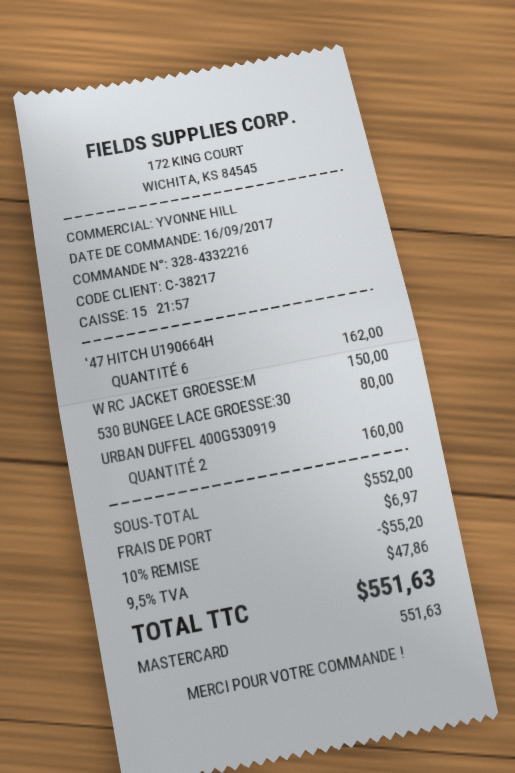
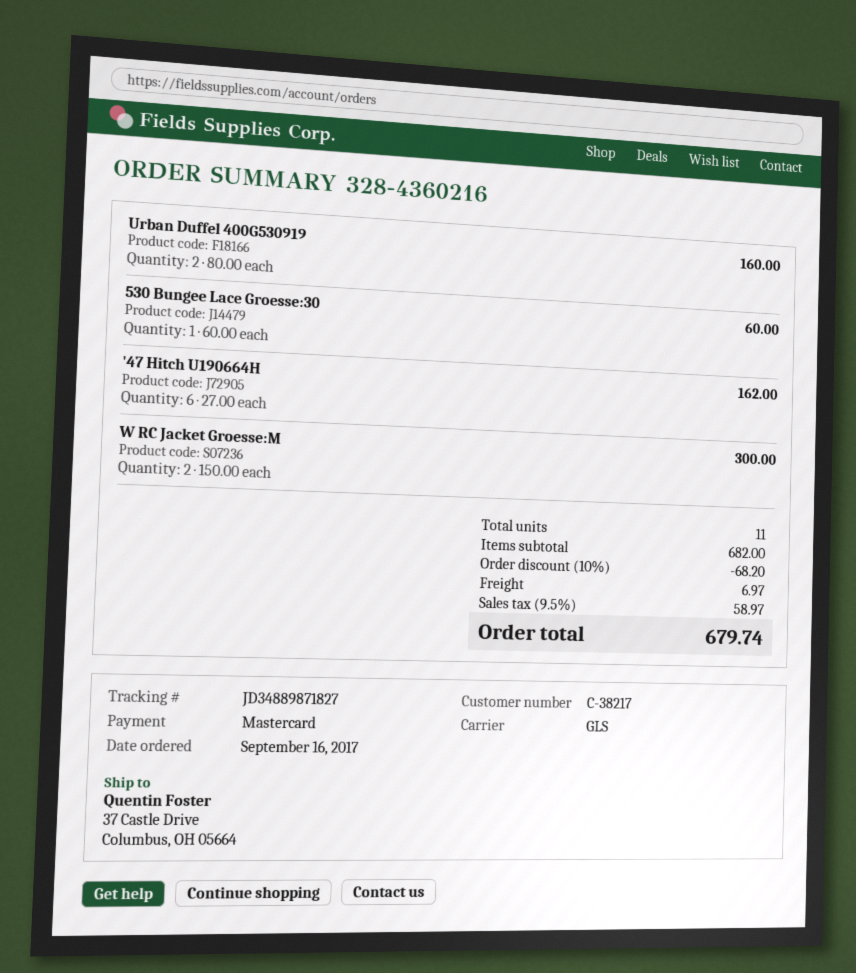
order number: 328-4332216 -> 328-4360216
W RC JACKET GROESSE:M: 1 for 150.00 -> 2 for 300.00
530 BUNGEE LACE GROESSE:30: 1 for 80.00 -> 1 for 60.00
subtotal: 552.00 -> 682.00
discount: 10% = 55.20 -> 10% = 68.20
tax: 9.5% = 47.86 -> 9.5% = 58.97
total: 551.63 -> 679.74

